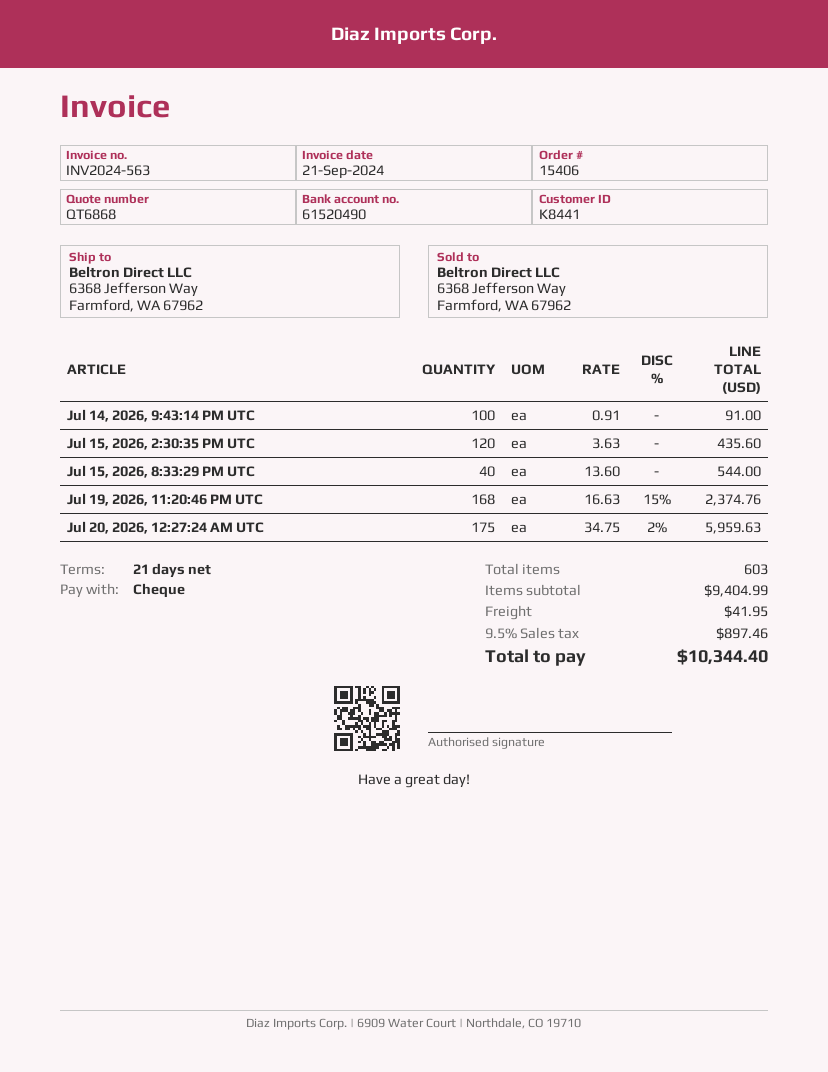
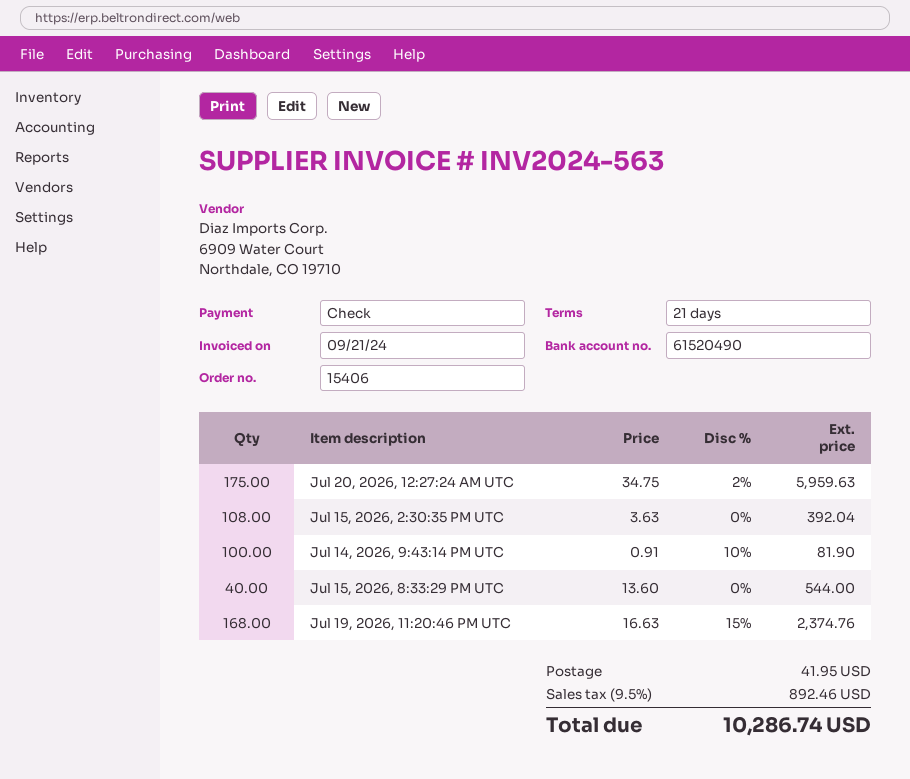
Jul 14, 2026, 9:43:14 PM UTC: 100 x 0.91 = 91.00 -> 100 x 0.91 - 10% = 81.90
Jul 15, 2026, 2:30:35 PM UTC: 120 x 3.63 = 435.60 -> 108 x 3.63 = 392.04
tax: 9.5% = 897.46 -> 9.5% = 892.46
total: 10344.40 -> 10286.74

